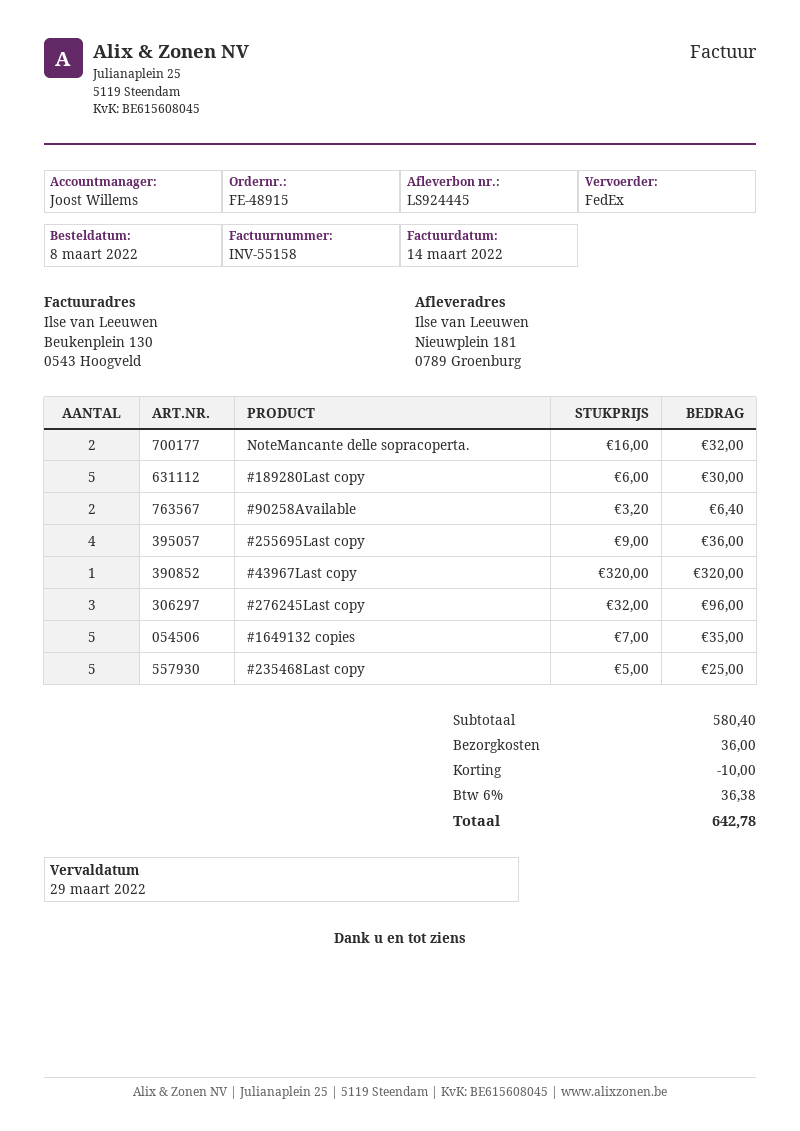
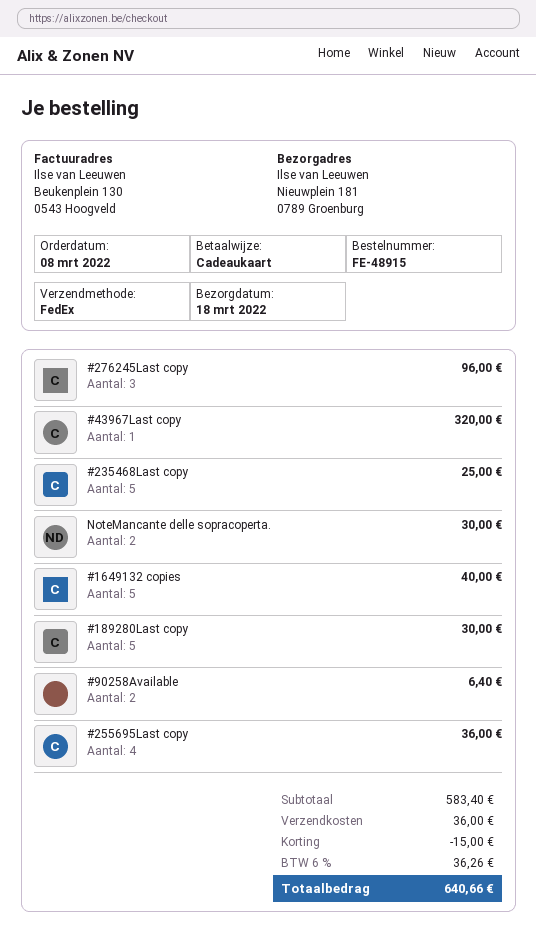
NoteMancante delle sopracoperta.: 2 for 32.00 -> 2 for 30.00
#1649132 copies: 5 for 35.00 -> 5 for 40.00
subtotal: 580.40 -> 583.40
discount: 10.00 -> 15.00
tax: 6% = 36.38 -> 6% = 36.26
total: 642.78 -> 640.66

